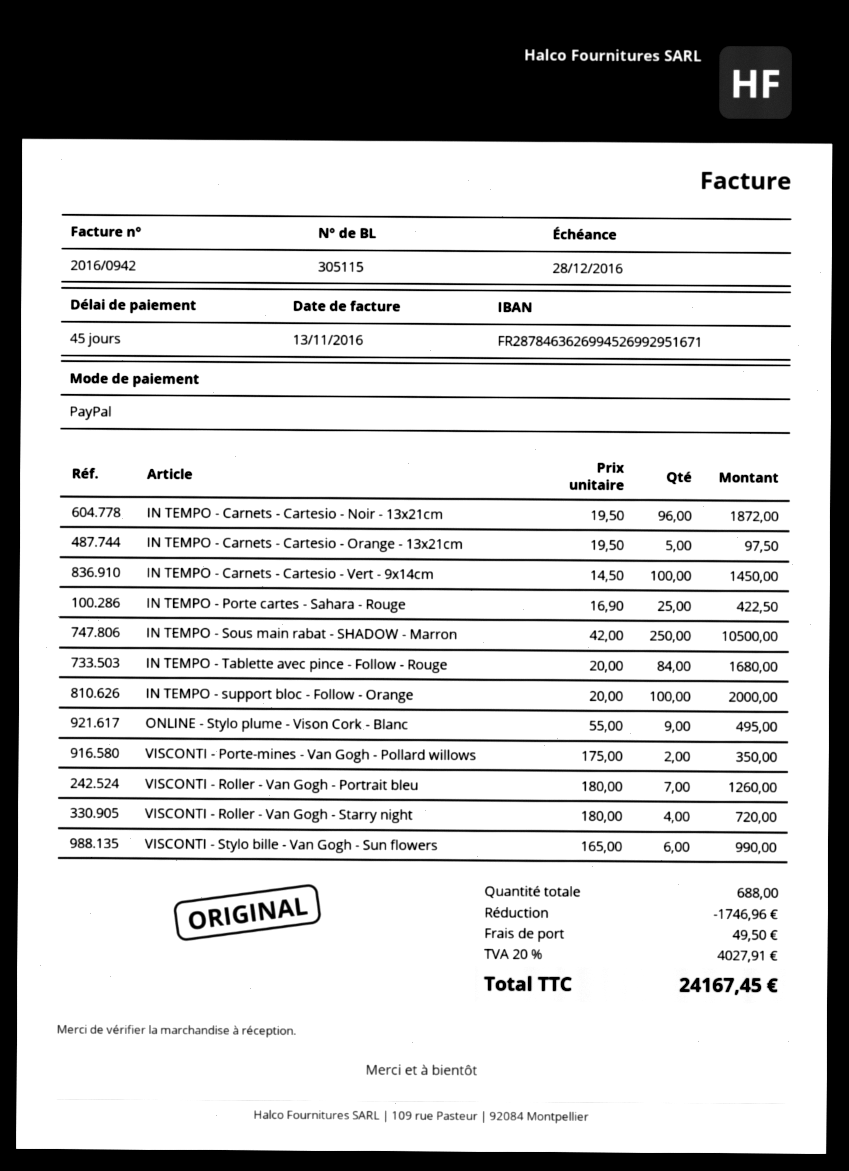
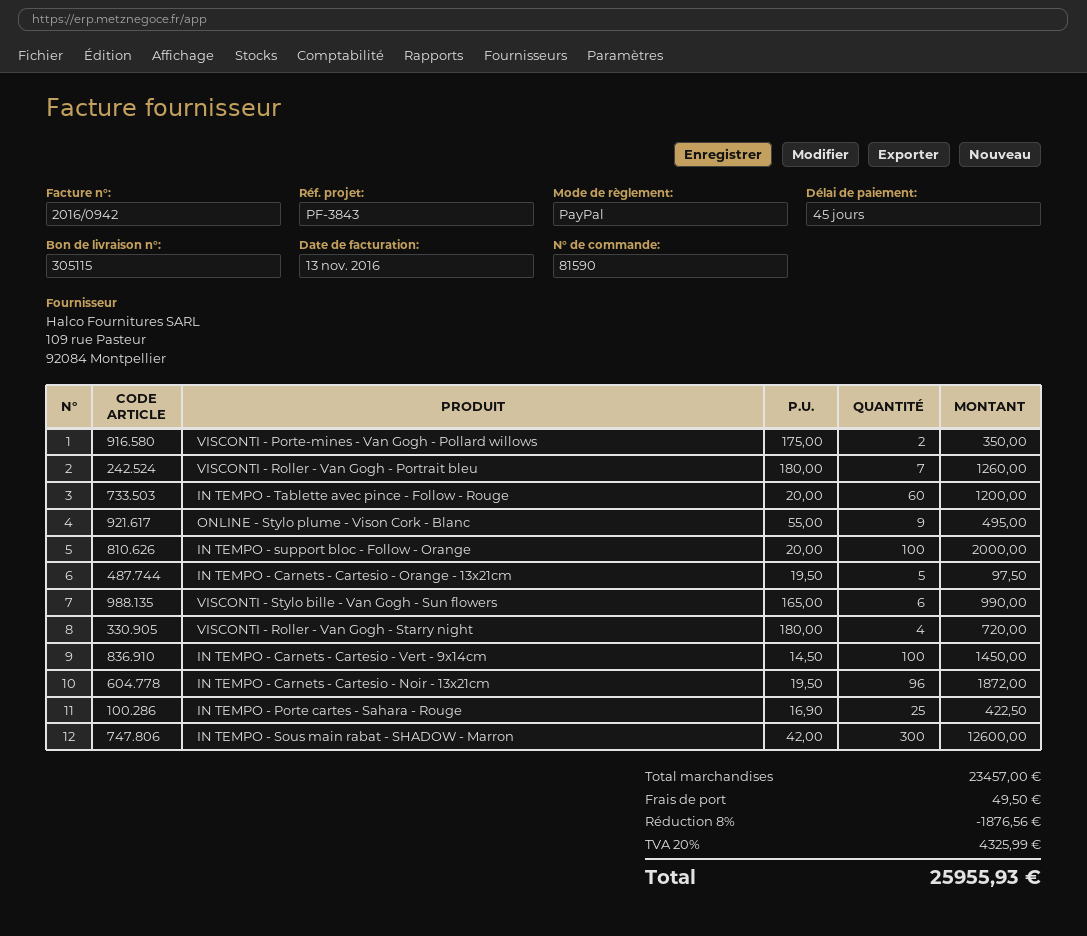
IN TEMPO - Sous main rabat - SHADOW - Marron: 250 x 42.00 = 10500.00 -> 300 x 42.00 = 12600.00
IN TEMPO - Tablette avec pince - Follow - Rouge: 84 x 20.00 = 1680.00 -> 60 x 20.00 = 1200.00
discount: 1746.96 -> 1876.56
tax: 20% = 4027.91 -> 20% = 4325.99
total: 24167.45 -> 25955.93

